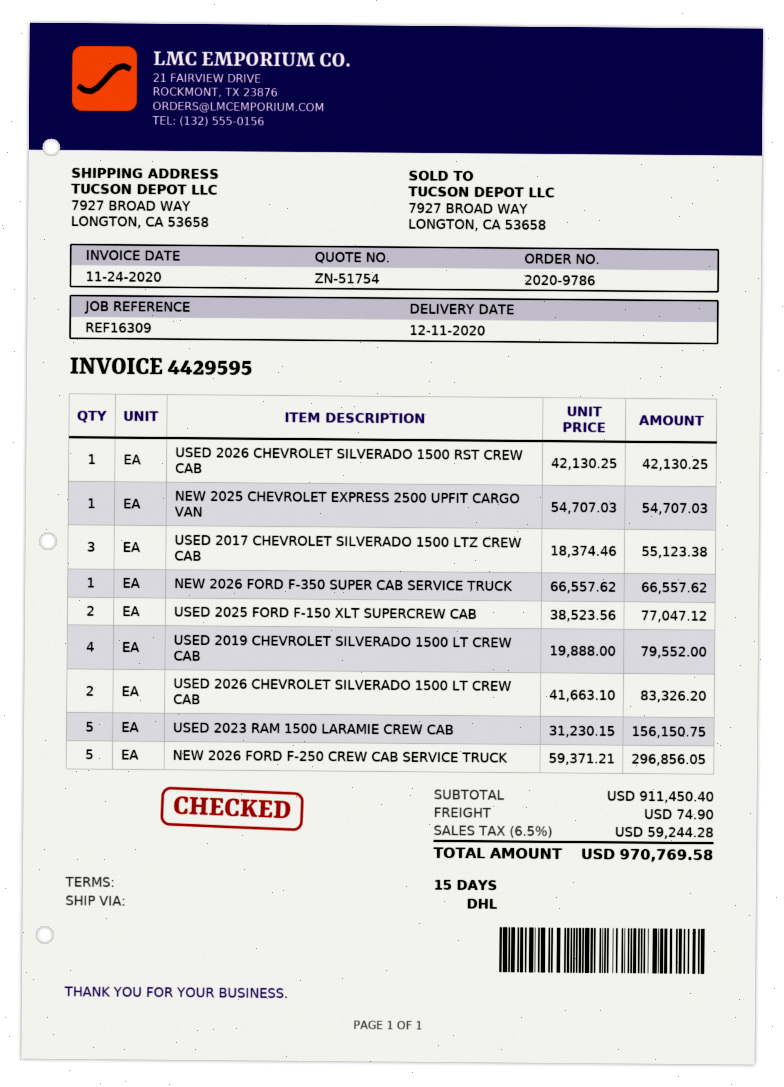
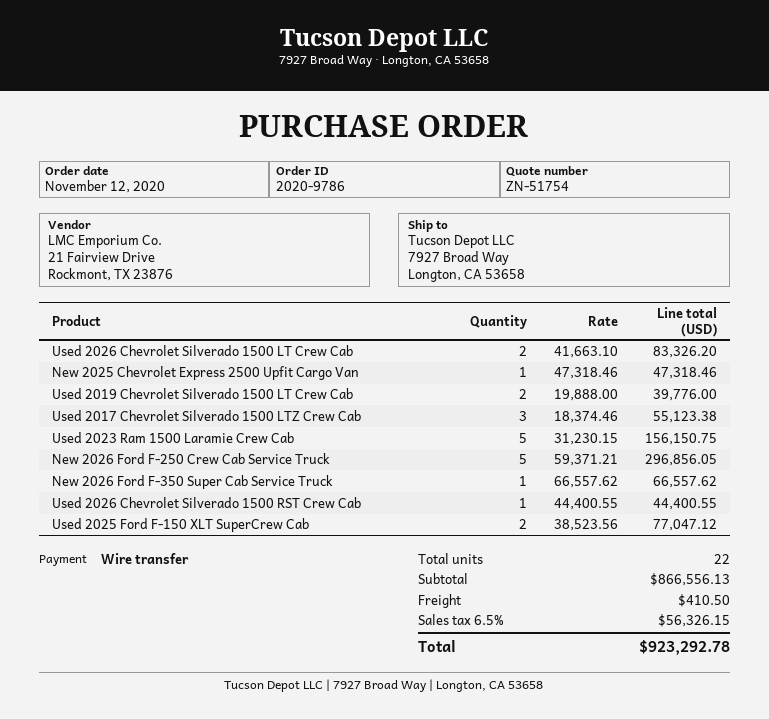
USED 2026 CHEVROLET SILVERADO 1500 RST CREW CAB: 1 x 42130.25 = 42130.25 -> 1 x 44400.55 = 44400.55
NEW 2025 CHEVROLET EXPRESS 2500 UPFIT CARGO VAN: 1 x 54707.03 = 54707.03 -> 1 x 47318.46 = 47318.46
USED 2019 CHEVROLET SILVERADO 1500 LT CREW CAB: 4 x 19888.00 = 79552.00 -> 2 x 19888.00 = 39776.00
subtotal: 911450.40 -> 866556.13
shipping: 74.90 -> 410.50
tax: 6.5% = 59244.28 -> 6.5% = 56326.15
total: 970769.58 -> 923292.78

